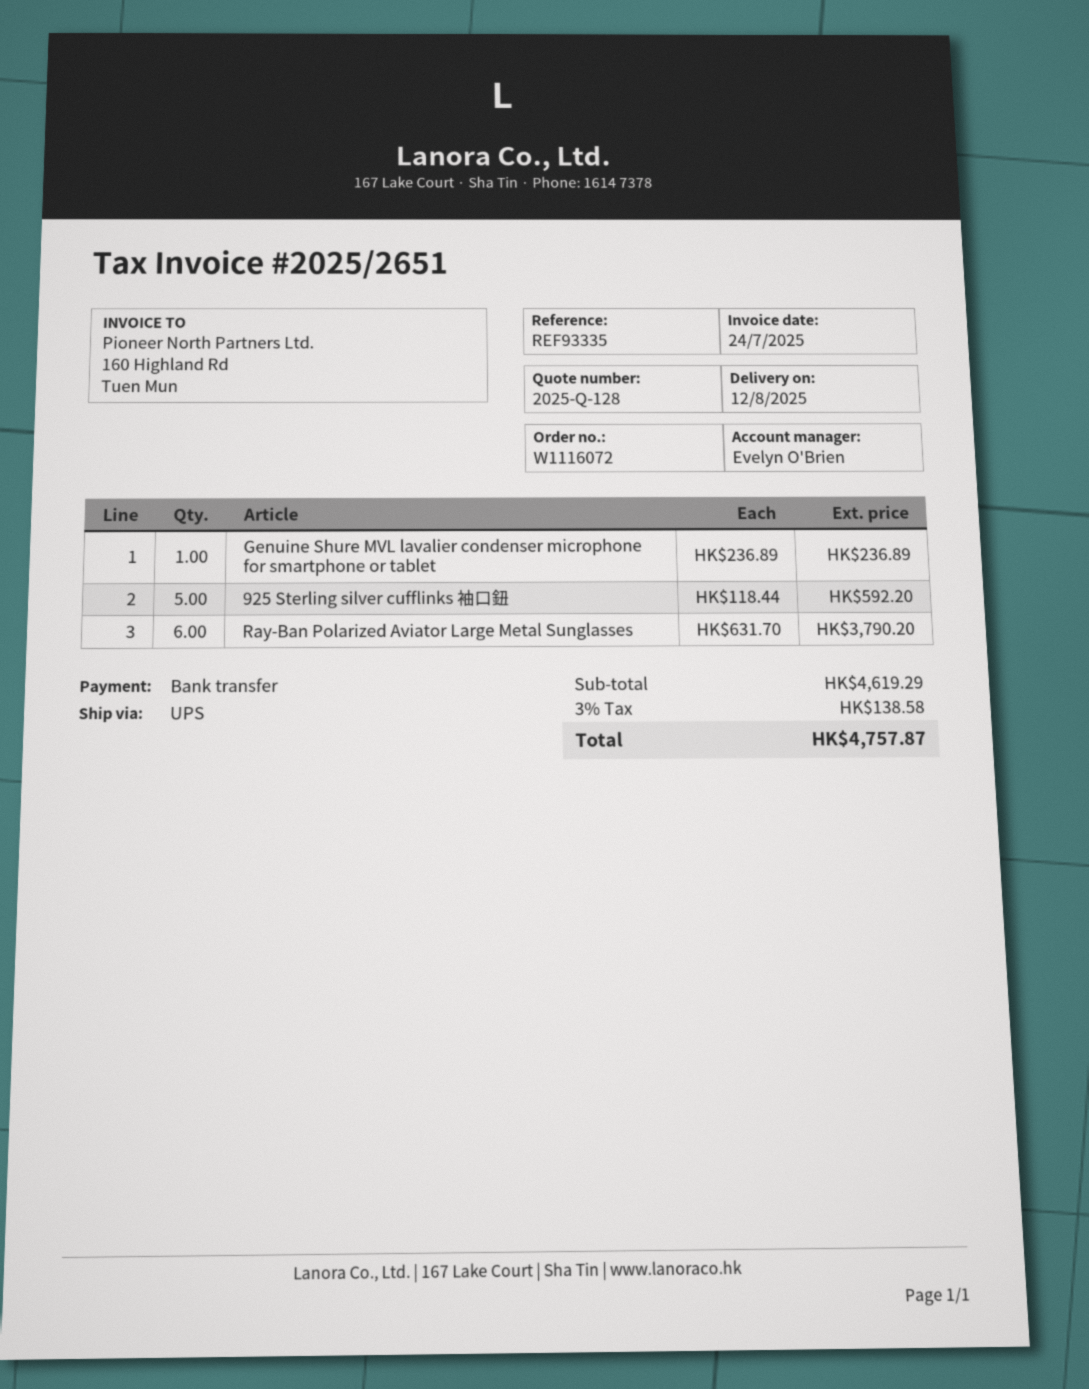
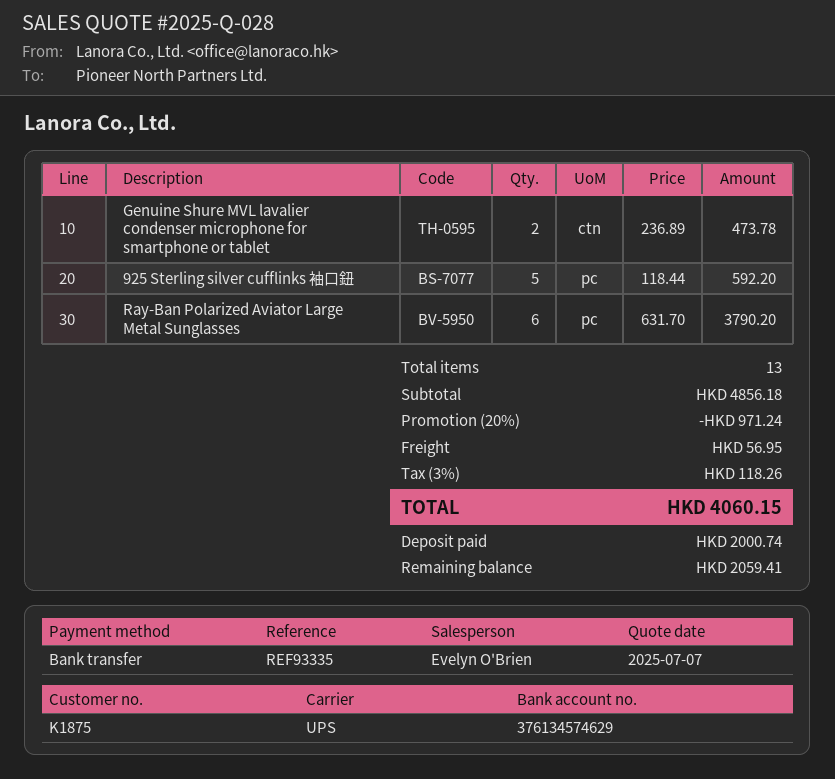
quote number: 2025-Q-128 -> 2025-Q-028
Genuine Shure MVL lavalier condenser microphone for smartphone or tablet: 1 x 236.89 = 236.89 -> 2 x 236.89 = 473.78
subtotal: 4619.29 -> 4856.18
discount: none -> 20% = 971.24
shipping: none -> 56.95
tax: 3% = 138.58 -> 3% = 118.26
total: 4757.87 -> 4060.15

